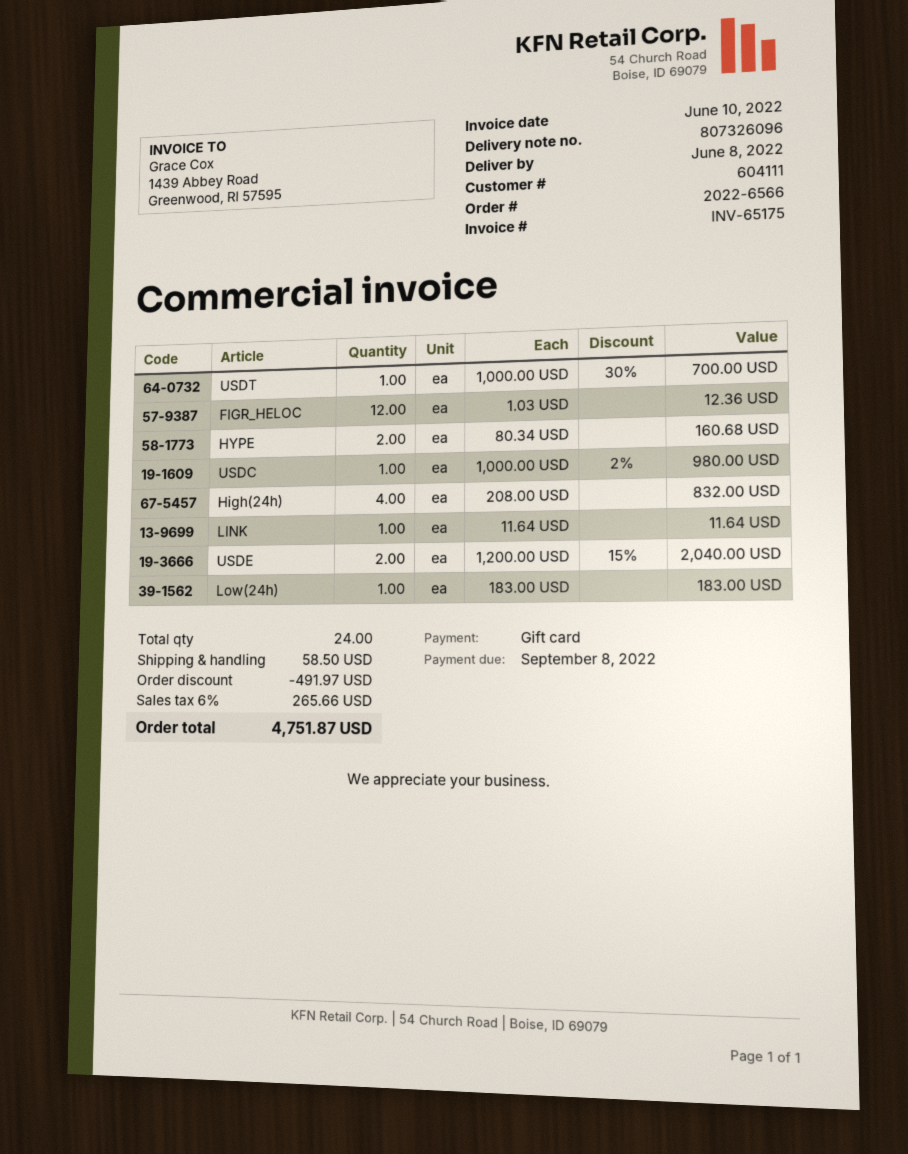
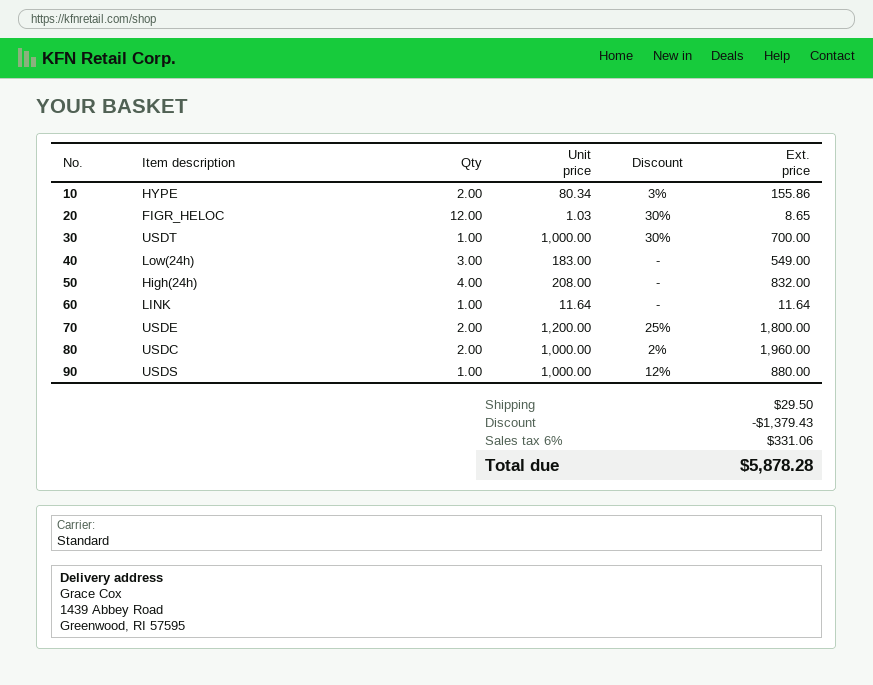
FIGR_HELOC: 12 x 1.03 = 12.36 -> 12 x 1.03 - 30% = 8.65
HYPE: 2 x 80.34 = 160.68 -> 2 x 80.34 - 3% = 155.86
USDC: 1 x 1000.00 - 2% = 980.00 -> 2 x 1000.00 - 2% = 1960.00
USDE: 2 x 1200.00 - 15% = 2040.00 -> 2 x 1200.00 - 25% = 1800.00
Low(24h): 1 x 183.00 = 183.00 -> 3 x 183.00 = 549.00
USDS: none -> 1 x 1000.00 - 12% = 880.00
discount: 491.97 -> 1379.43
shipping: 58.50 -> 29.50
tax: 6% = 265.66 -> 6% = 331.06
total: 4751.87 -> 5878.28

